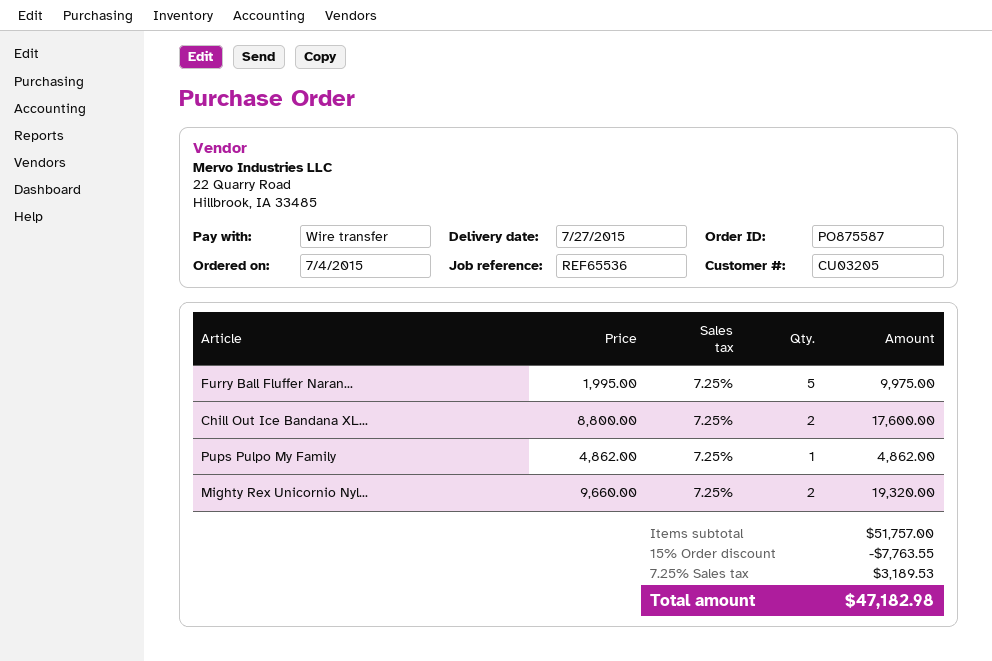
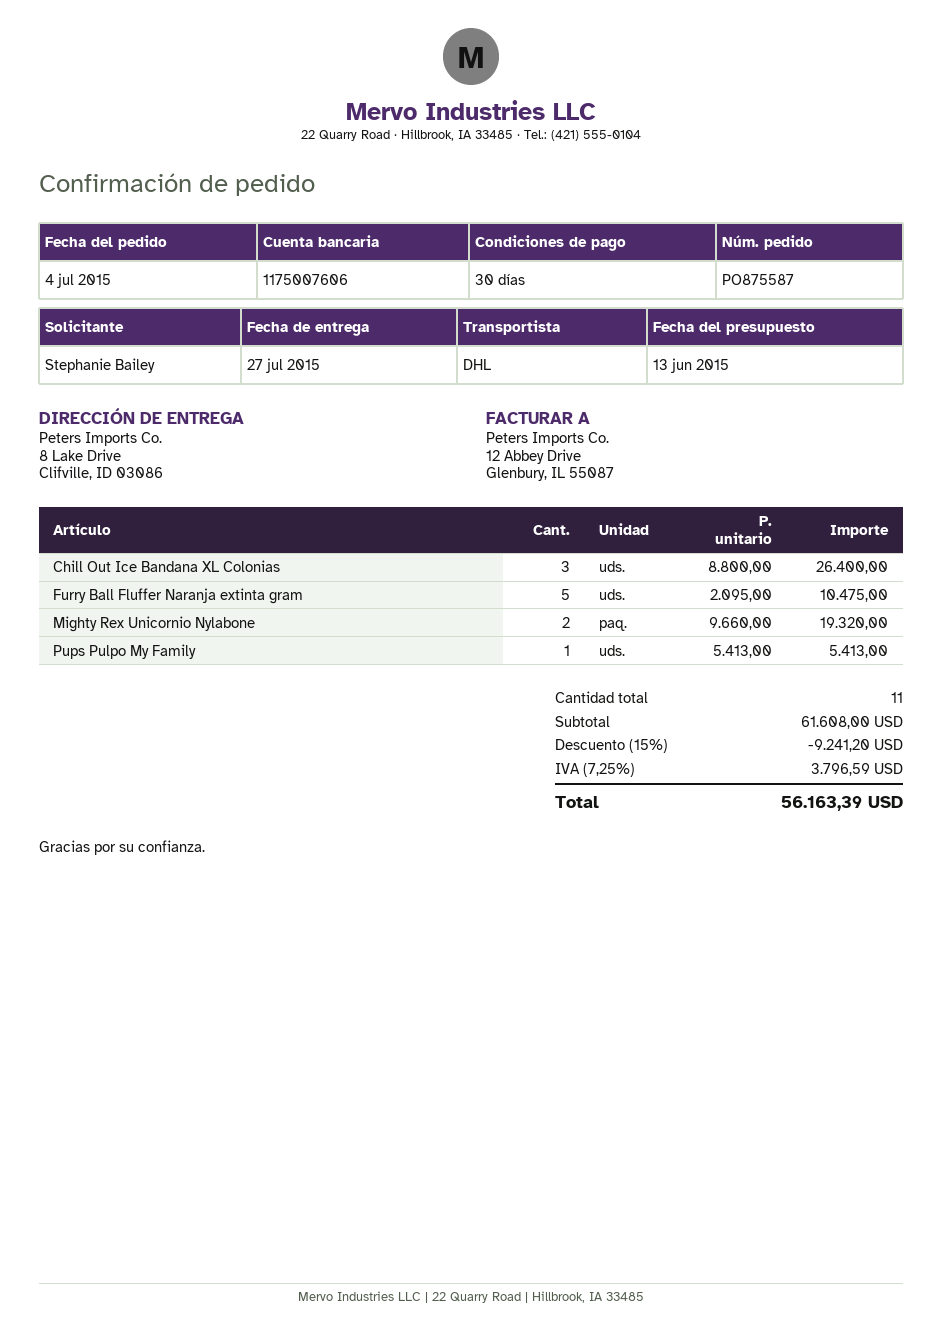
Furry Ball Fluffer Naran...: 5 x 1995.00 = 9975.00 -> 5 x 2095.00 = 10475.00
Chill Out Ice Bandana XL...: 2 x 8800.00 = 17600.00 -> 3 x 8800.00 = 26400.00
Pups Pulpo My Family: 1 x 4862.00 = 4862.00 -> 1 x 5413.00 = 5413.00
subtotal: 51757.00 -> 61608.00
discount: 15% = 7763.55 -> 15% = 9241.20
tax: 7.25% = 3189.53 -> 7.25% = 3796.59
total: 47182.98 -> 56163.39

